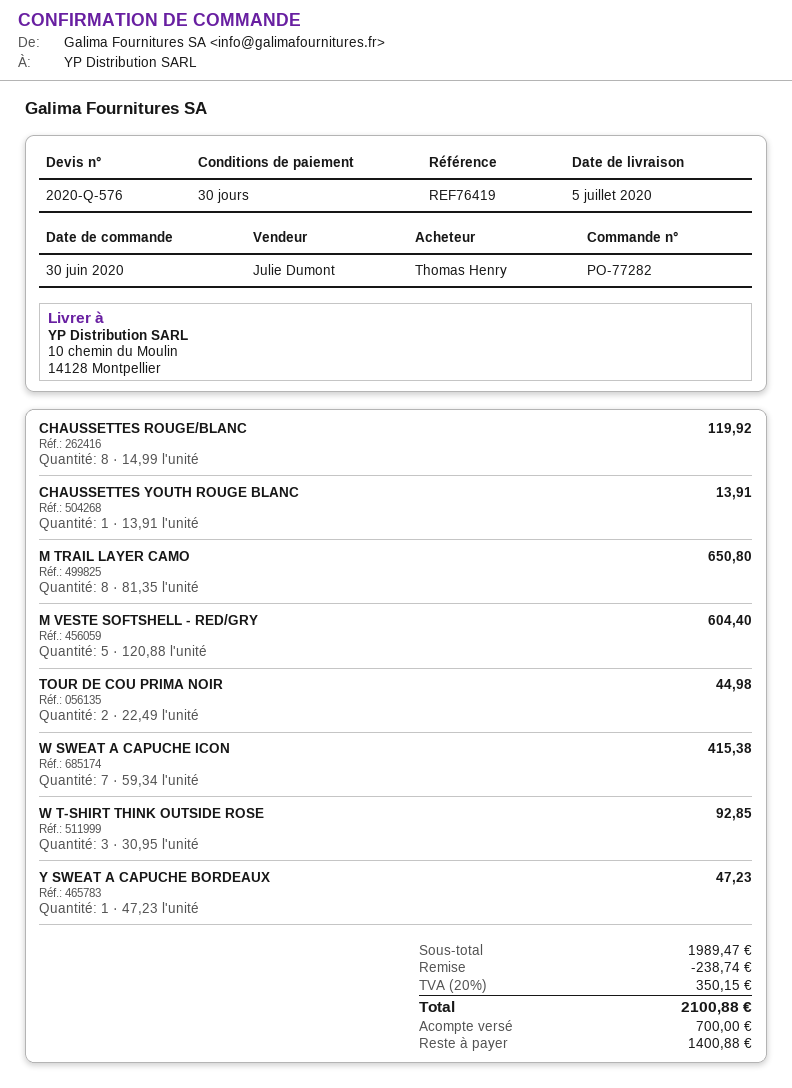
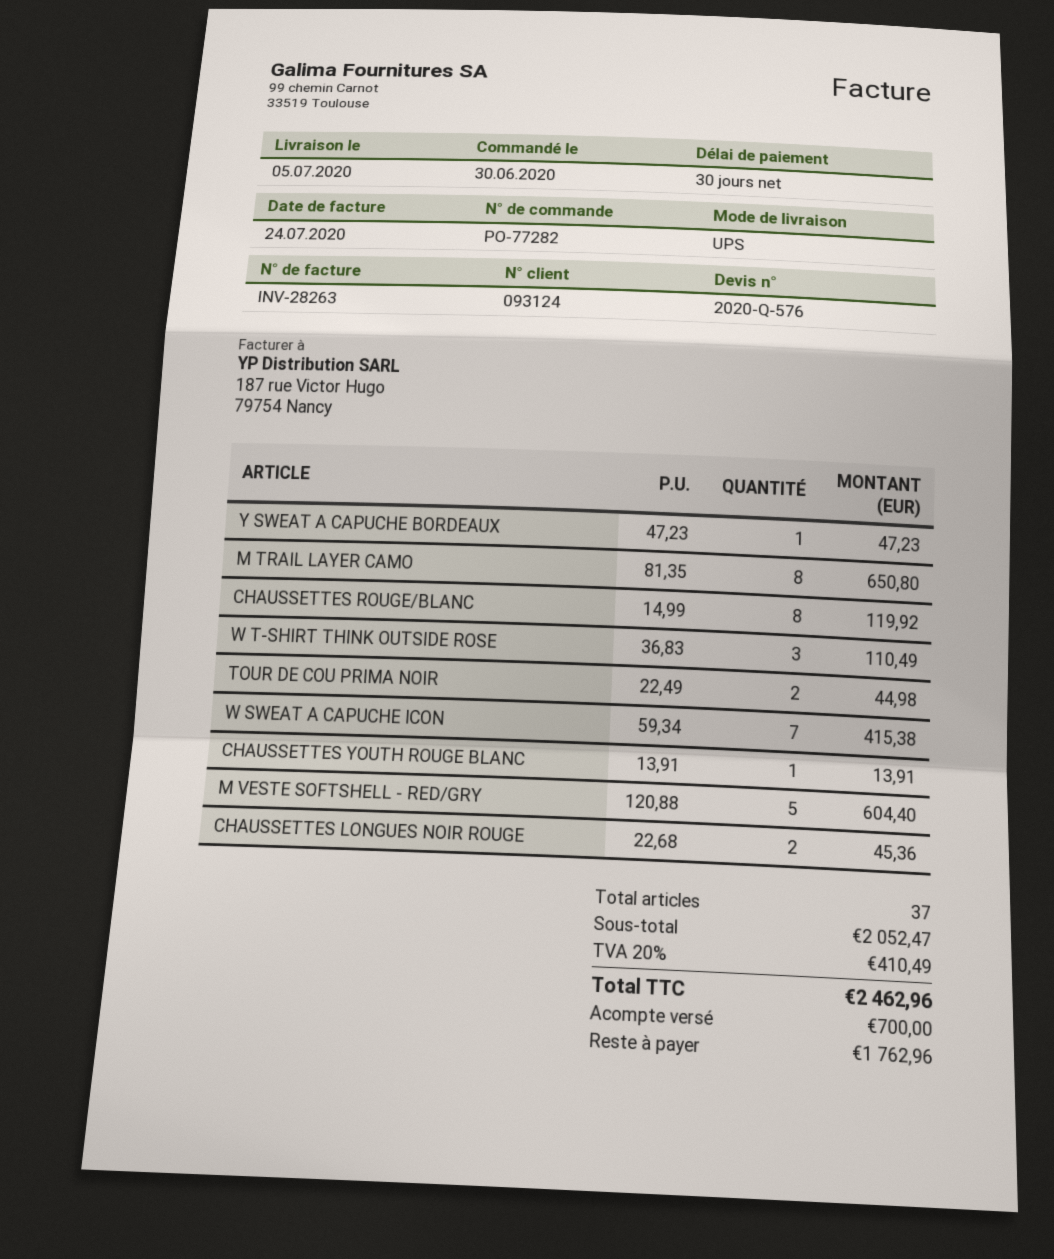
W T-SHIRT THINK OUTSIDE ROSE: 3 x 30.95 = 92.85 -> 3 x 36.83 = 110.49
CHAUSSETTES LONGUES NOIR ROUGE: none -> 2 x 22.68 = 45.36
subtotal: 1989.47 -> 2052.47
discount: 238.74 -> none
tax: 20% = 350.15 -> 20% = 410.49
total: 2100.88 -> 2462.96
balance: 1400.88 -> 1762.96

